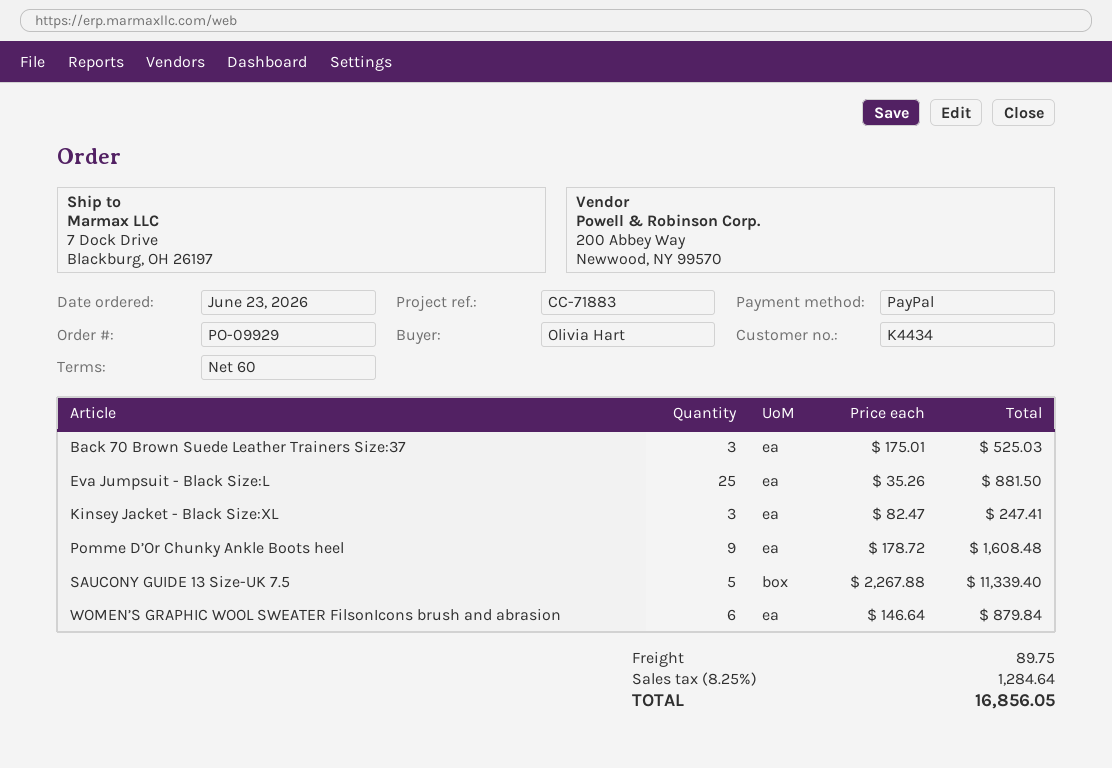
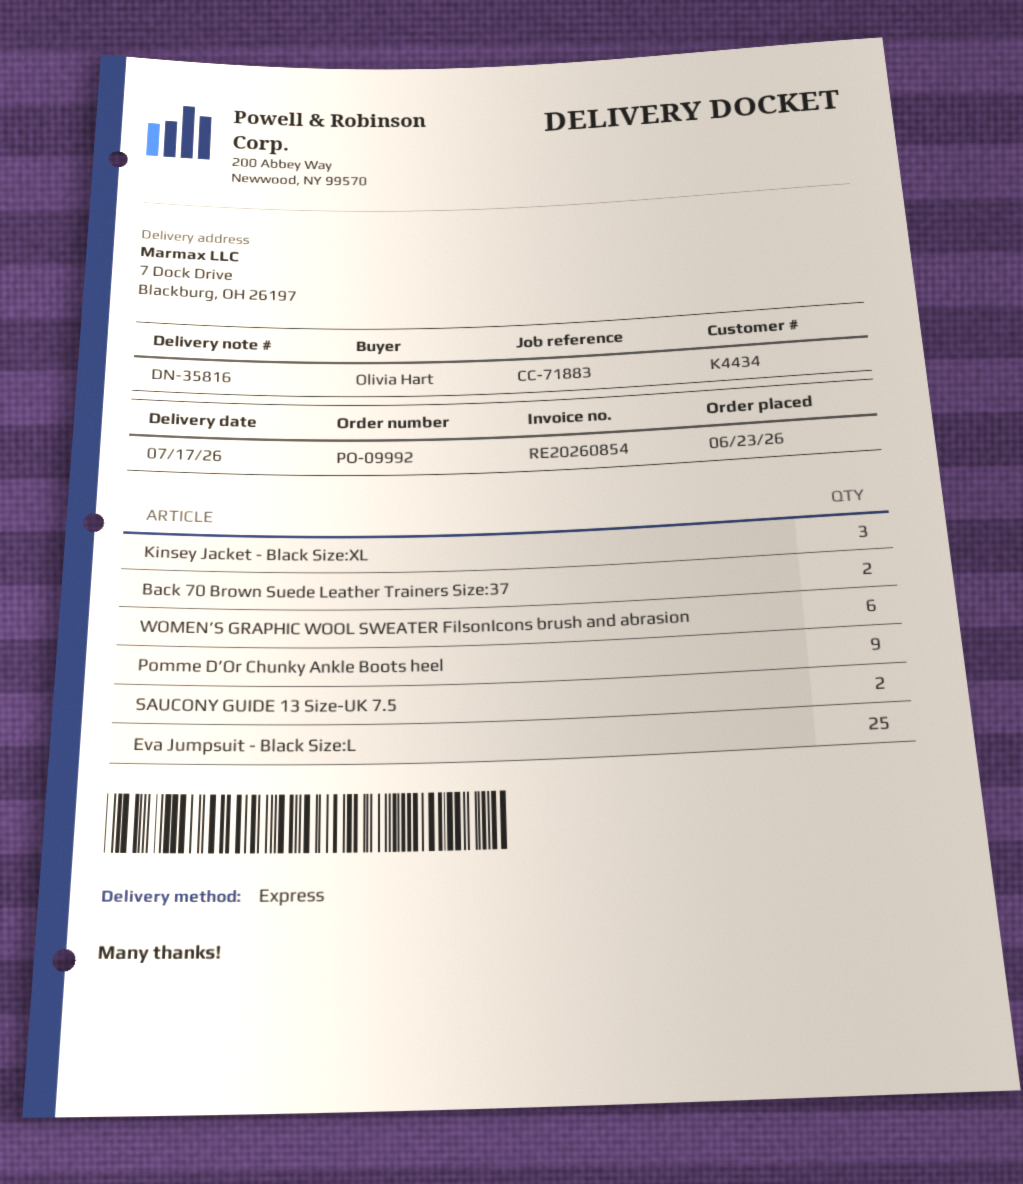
order number: PO-09929 -> PO-09992
Back 70 Brown Suede Leather Trainers Size:37: 3 -> 2
SAUCONY GUIDE 13 Size-UK 7.5: 5 -> 2

